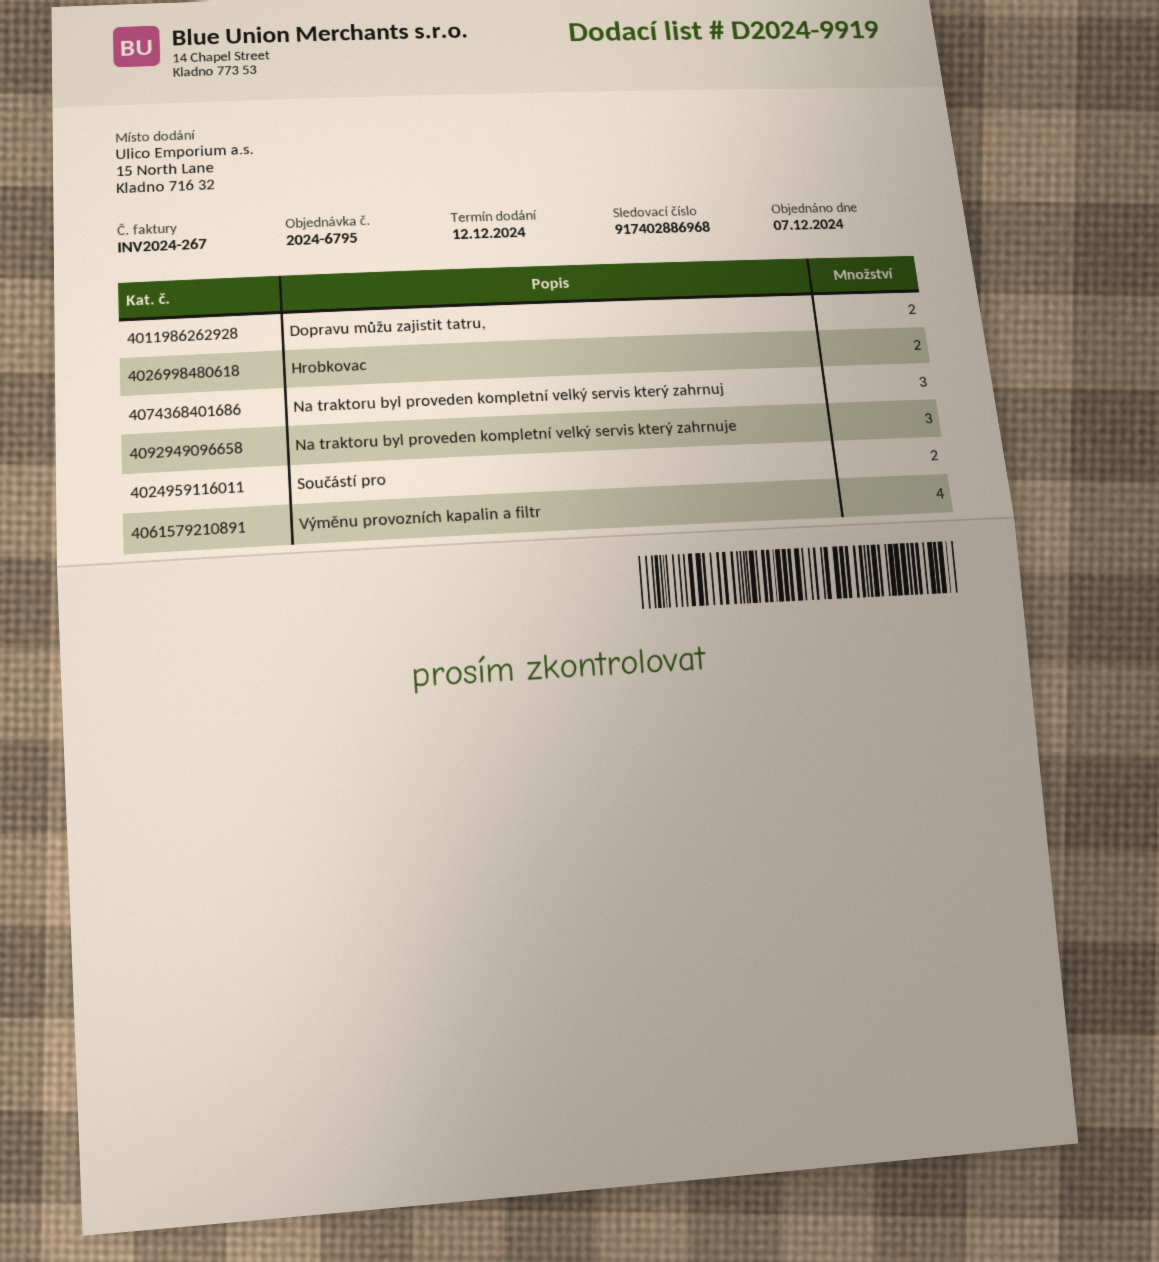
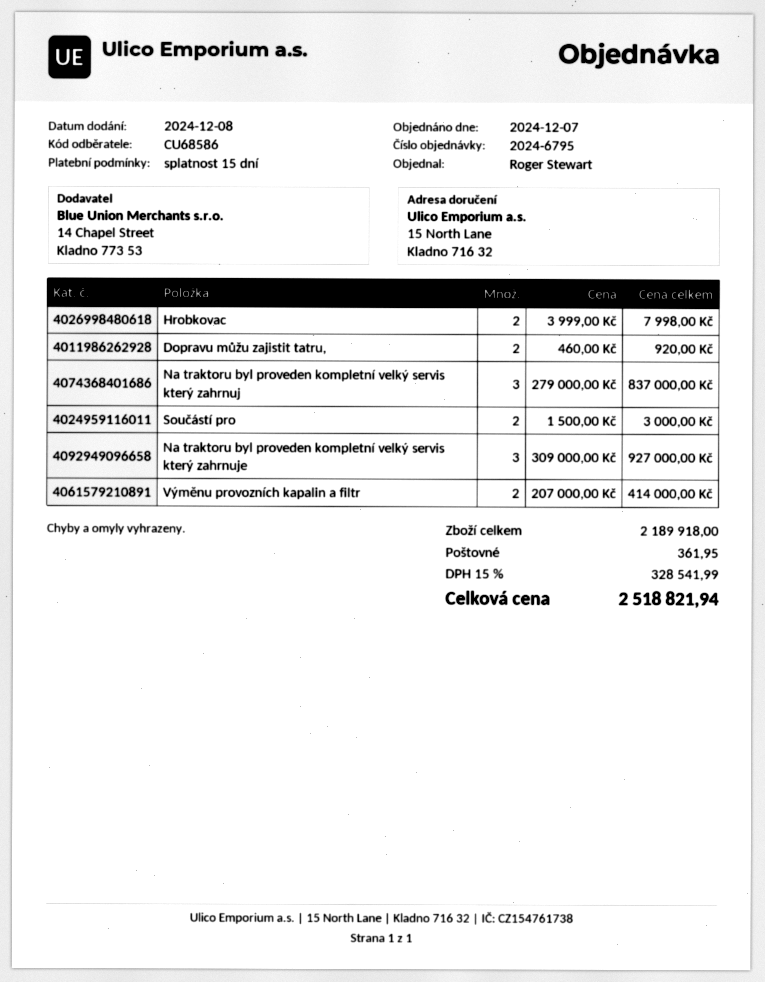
delivery date: 2024-12-12 -> 2024-12-08
Výměnu provozních kapalin a filtr: 4 -> 2

